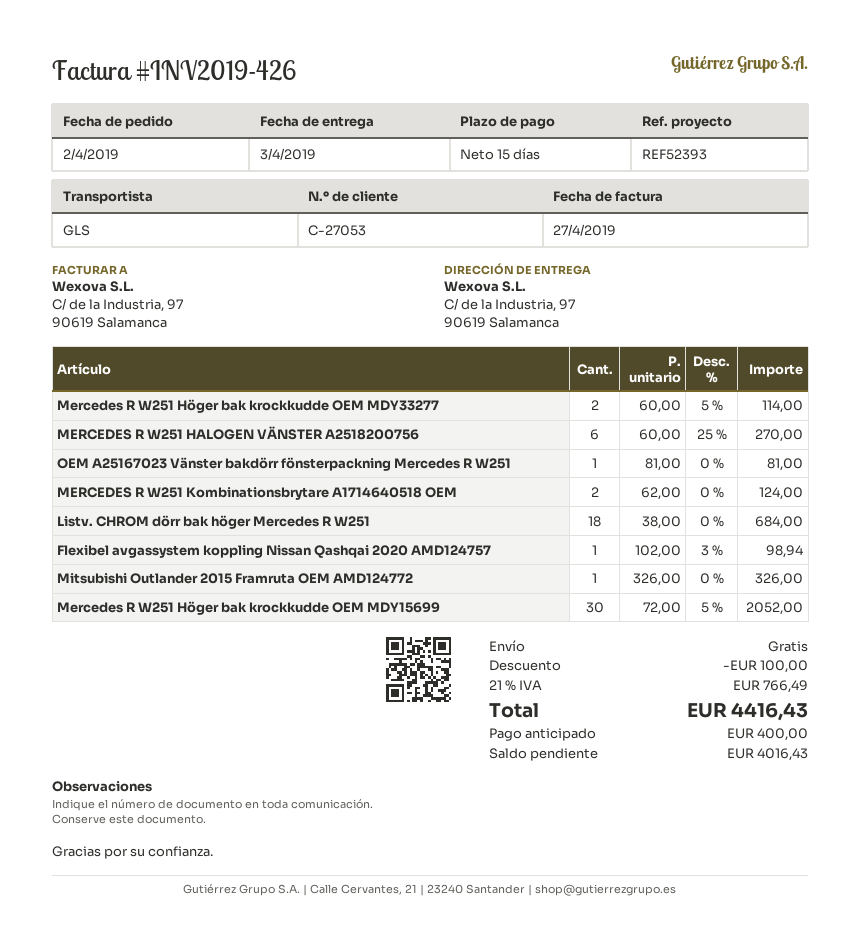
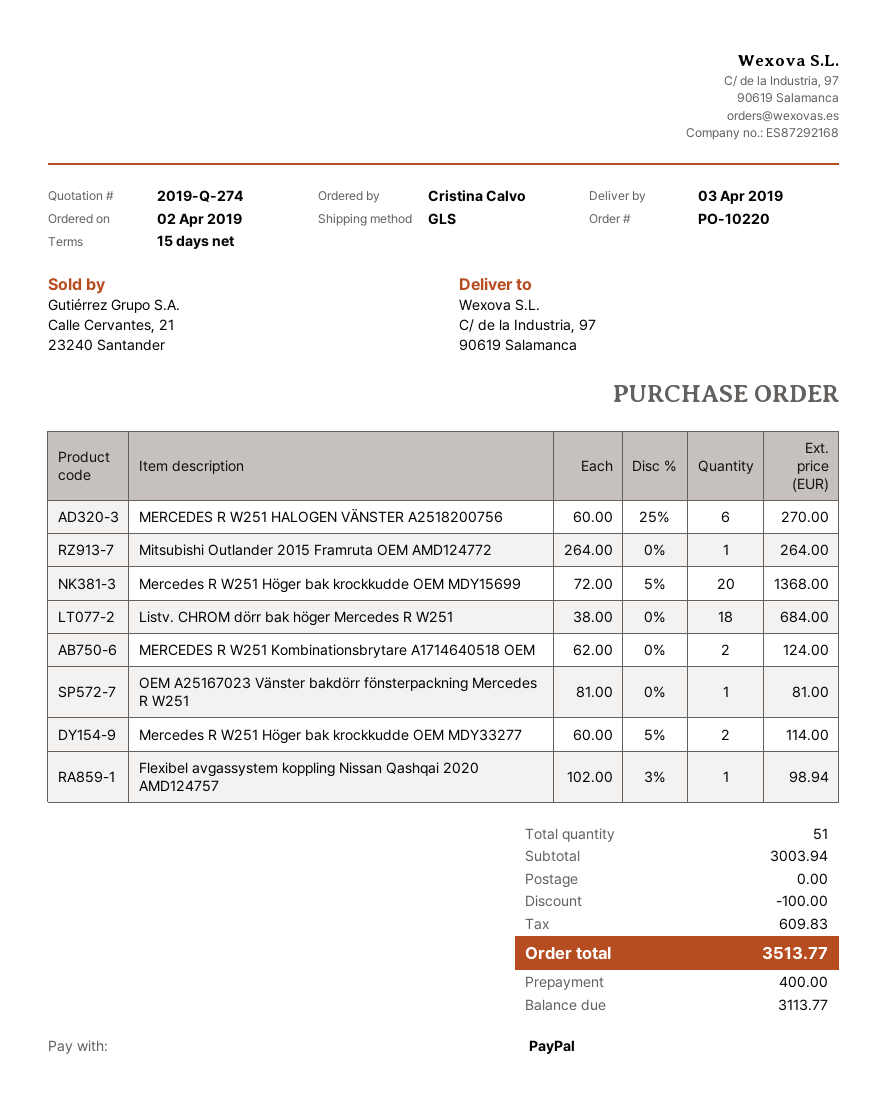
Mitsubishi Outlander 2015 Framruta OEM AMD124772: 1 x 326.00 = 326.00 -> 1 x 264.00 = 264.00
Mercedes R W251 Höger bak krockkudde OEM MDY15699: 30 x 72.00 - 5% = 2052.00 -> 20 x 72.00 - 5% = 1368.00
tax: 766.49 -> 609.83
total: 4416.43 -> 3513.77
balance: 4016.43 -> 3113.77

